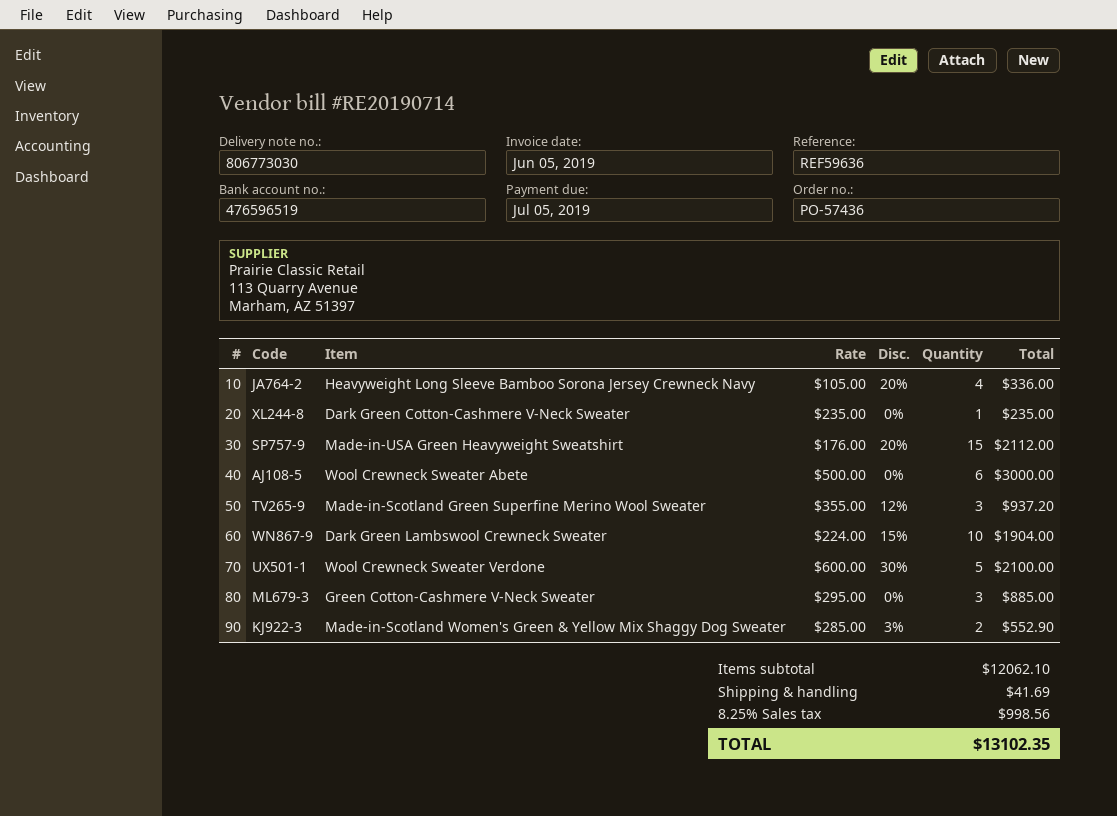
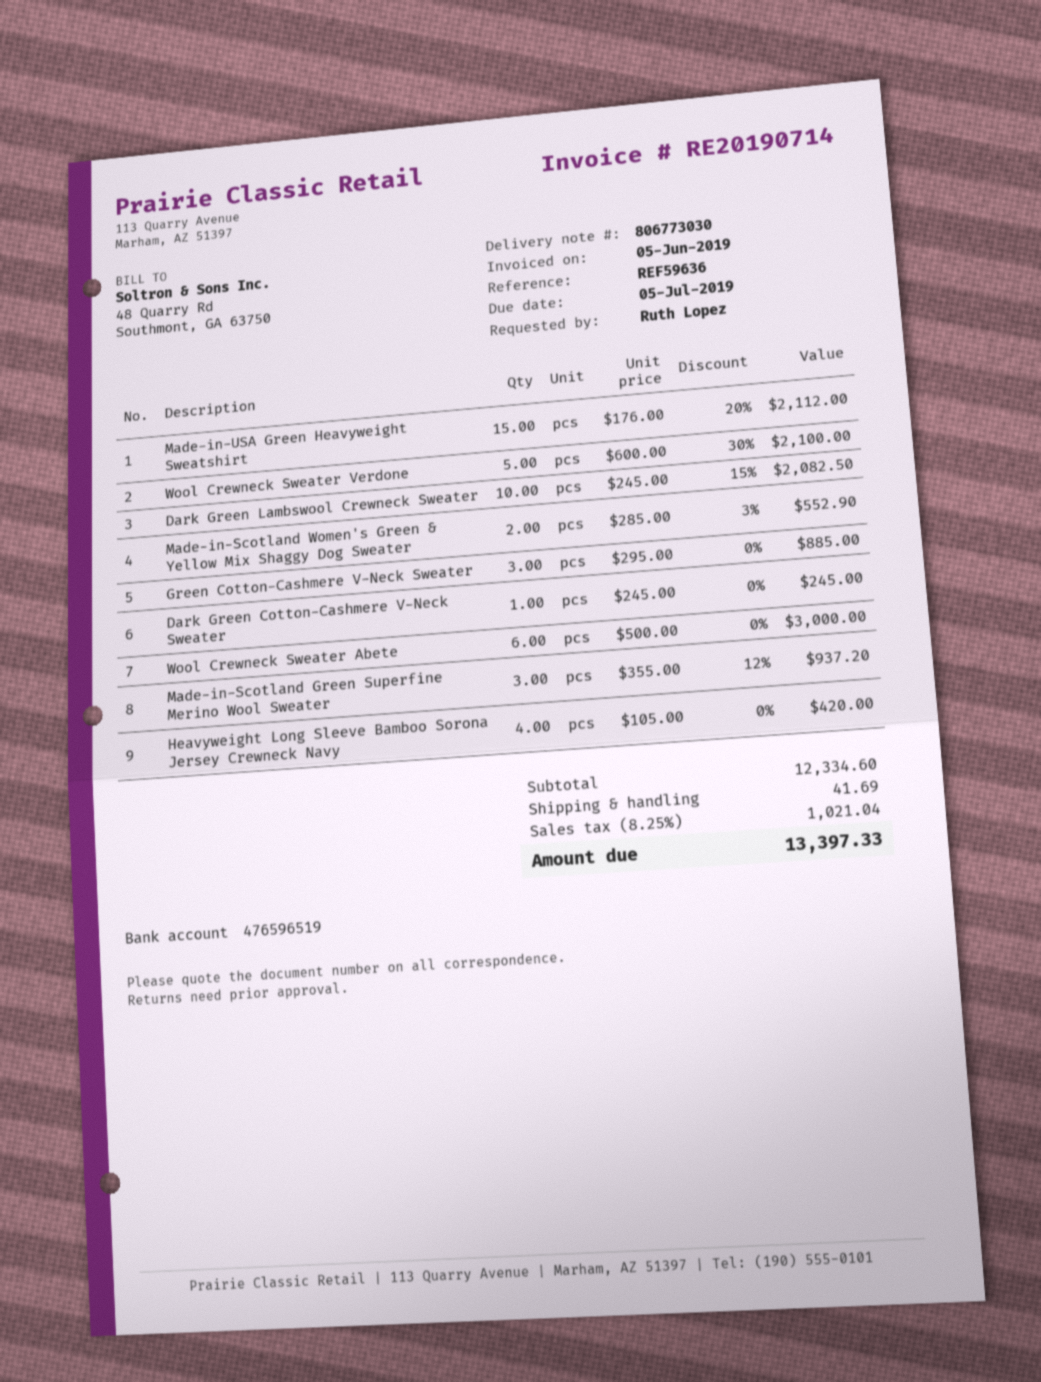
Heavyweight Long Sleeve Bamboo Sorona Jersey Crewneck Navy: 4 x 105.00 - 20% = 336.00 -> 4 x 105.00 = 420.00
Dark Green Cotton-Cashmere V-Neck Sweater: 1 x 235.00 = 235.00 -> 1 x 245.00 = 245.00
Dark Green Lambswool Crewneck Sweater: 10 x 224.00 - 15% = 1904.00 -> 10 x 245.00 - 15% = 2082.50
subtotal: 12062.10 -> 12334.60
tax: 8.25% = 998.56 -> 8.25% = 1021.04
total: 13102.35 -> 13397.33

